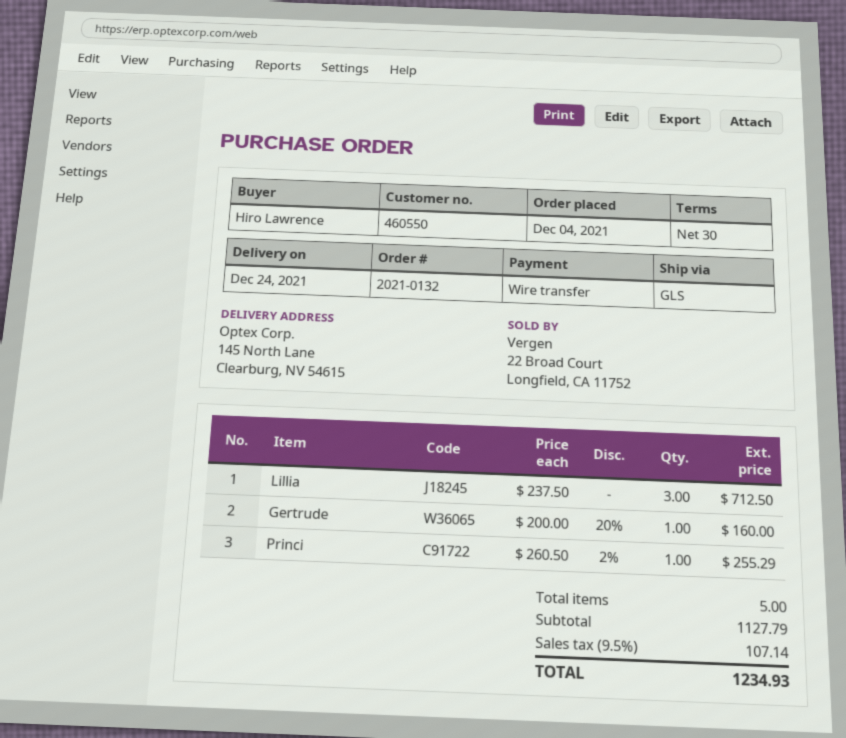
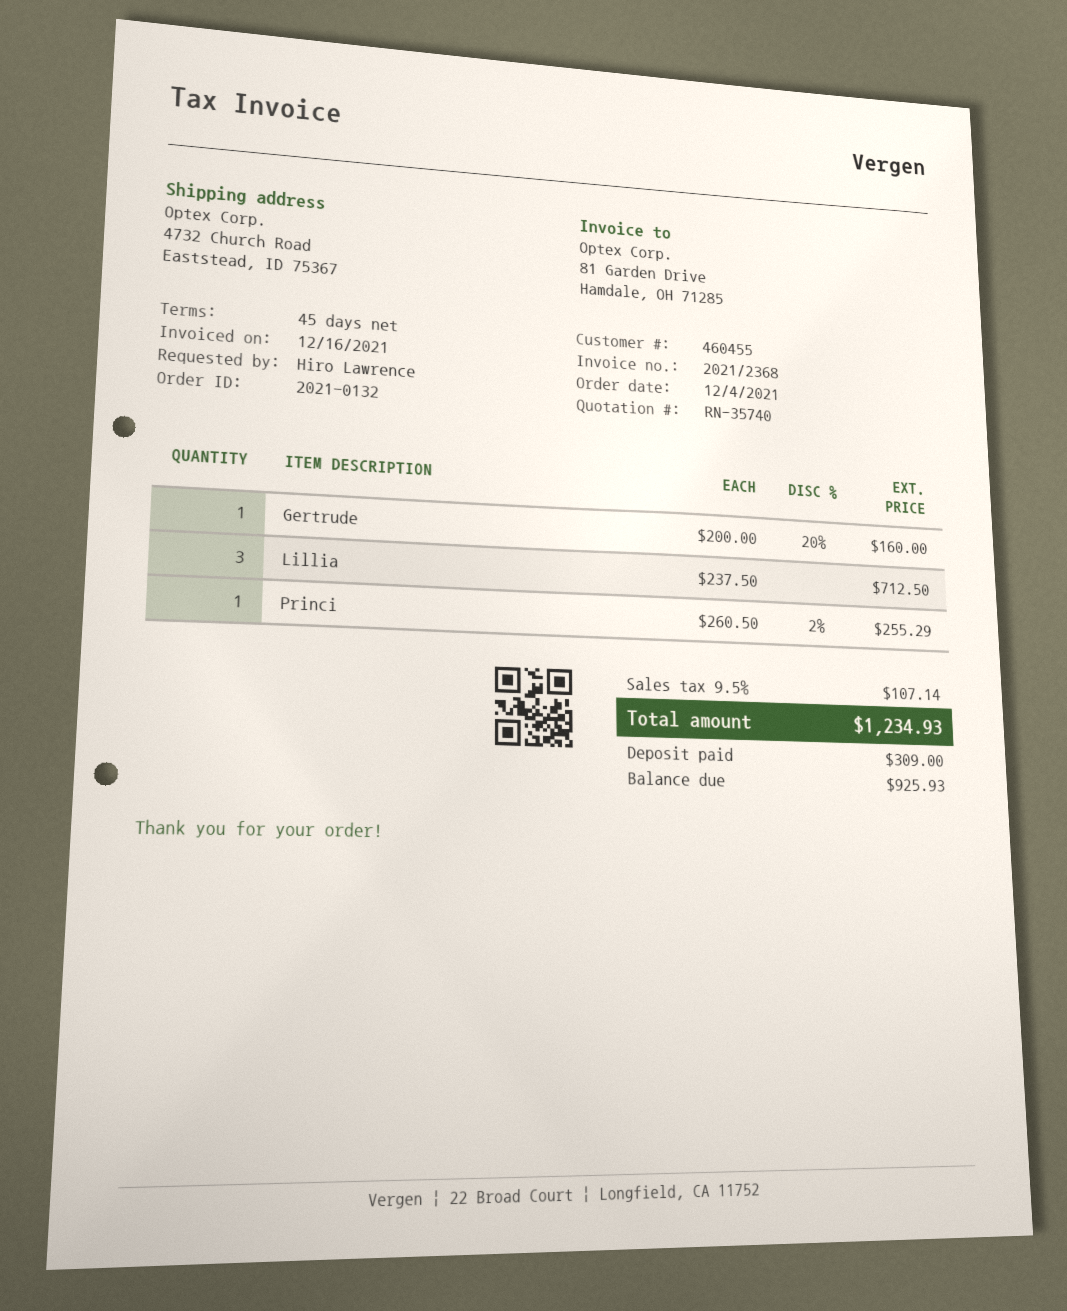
payment terms: 30 days -> 45 days
customer number: 460550 -> 460455
ship to: 145 North Lane, Clearburg, NV 54615 -> 4732 Church Road, Eaststead, ID 75367

